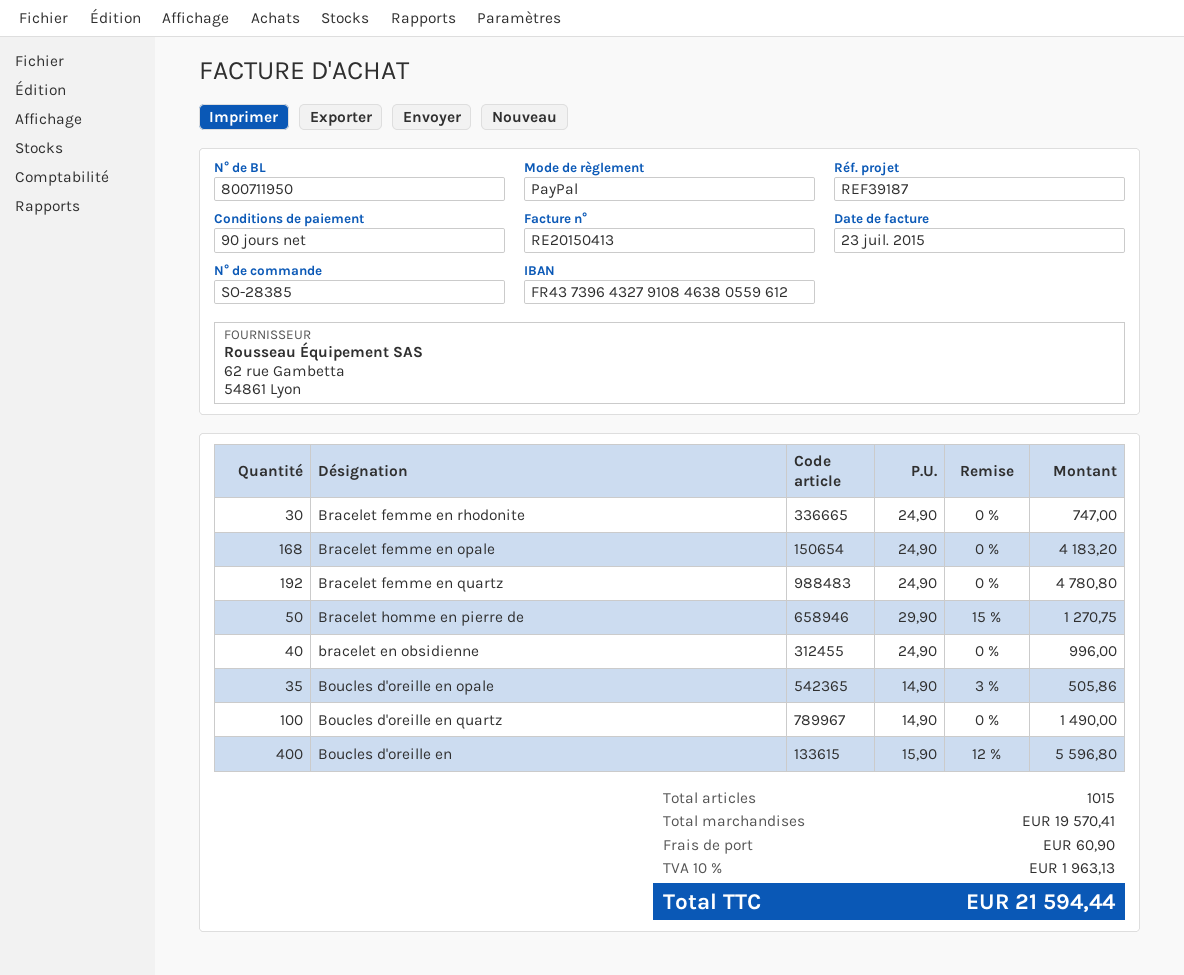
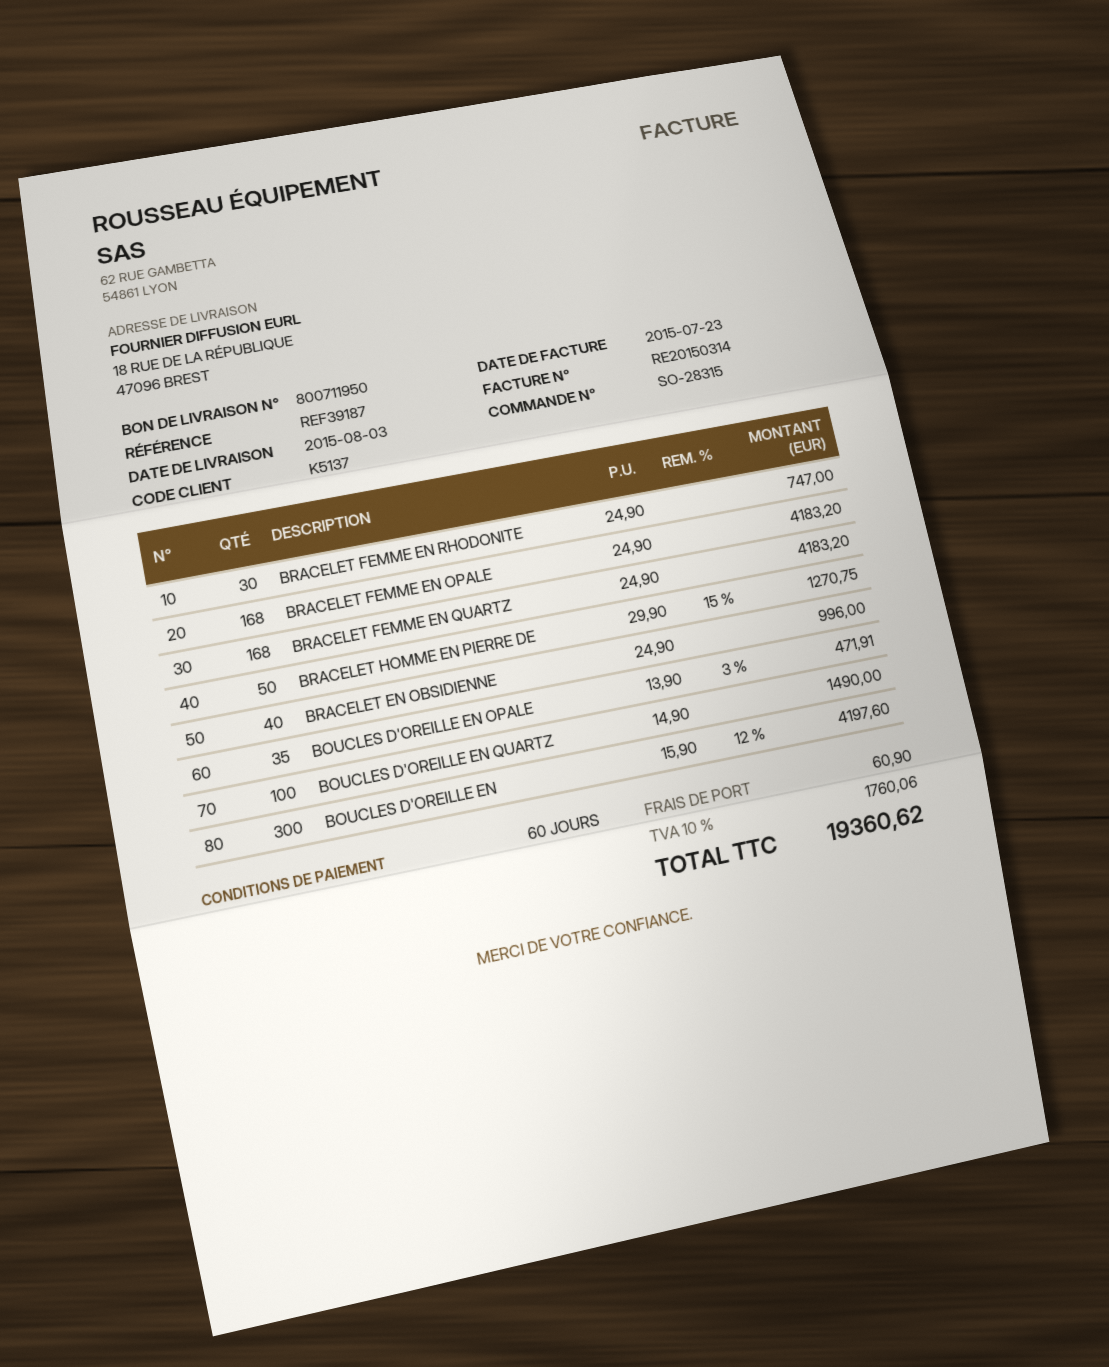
order number: SO-28385 -> SO-28315
invoice number: RE20150413 -> RE20150314
payment terms: 90 days -> 60 days
Bracelet femme en quartz: 192 x 24.90 = 4780.80 -> 168 x 24.90 = 4183.20
Boucles d'oreille en opale: 35 x 14.90 - 3% = 505.86 -> 35 x 13.90 - 3% = 471.91
Boucles d'oreille en: 400 x 15.90 - 12% = 5596.80 -> 300 x 15.90 - 12% = 4197.60
tax: 10% = 1963.13 -> 10% = 1760.06
total: 21594.44 -> 19360.62

